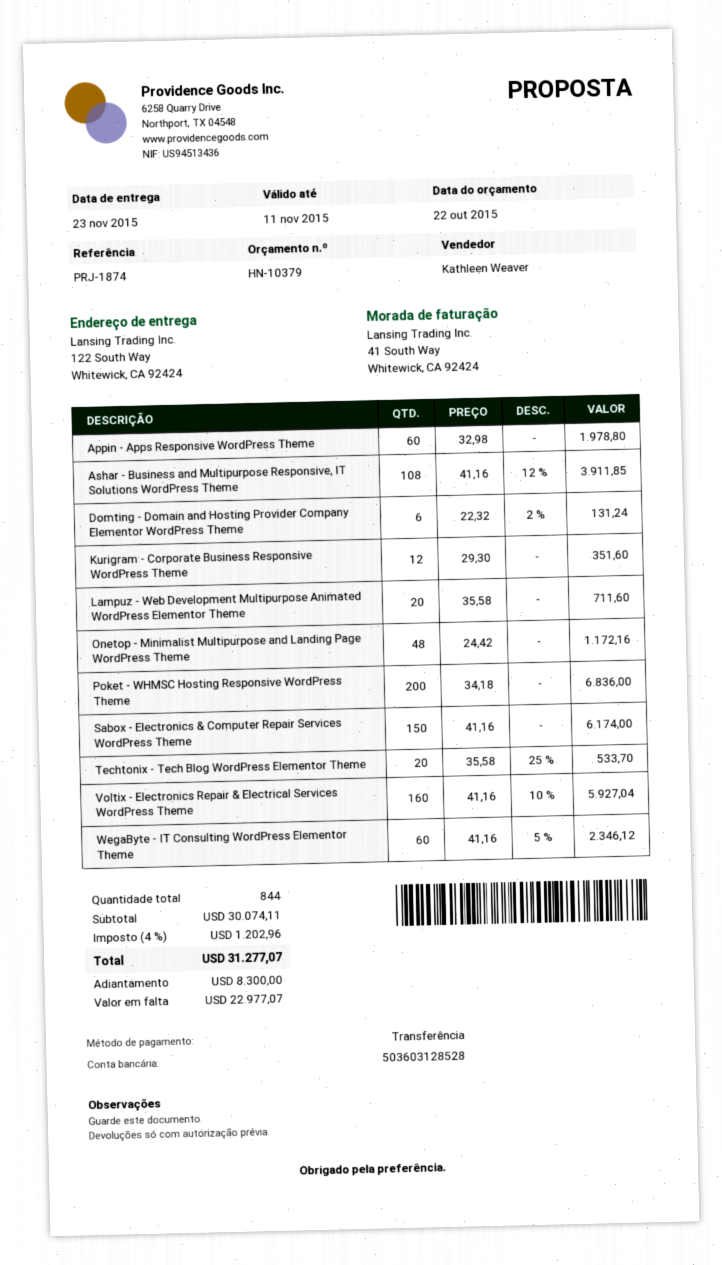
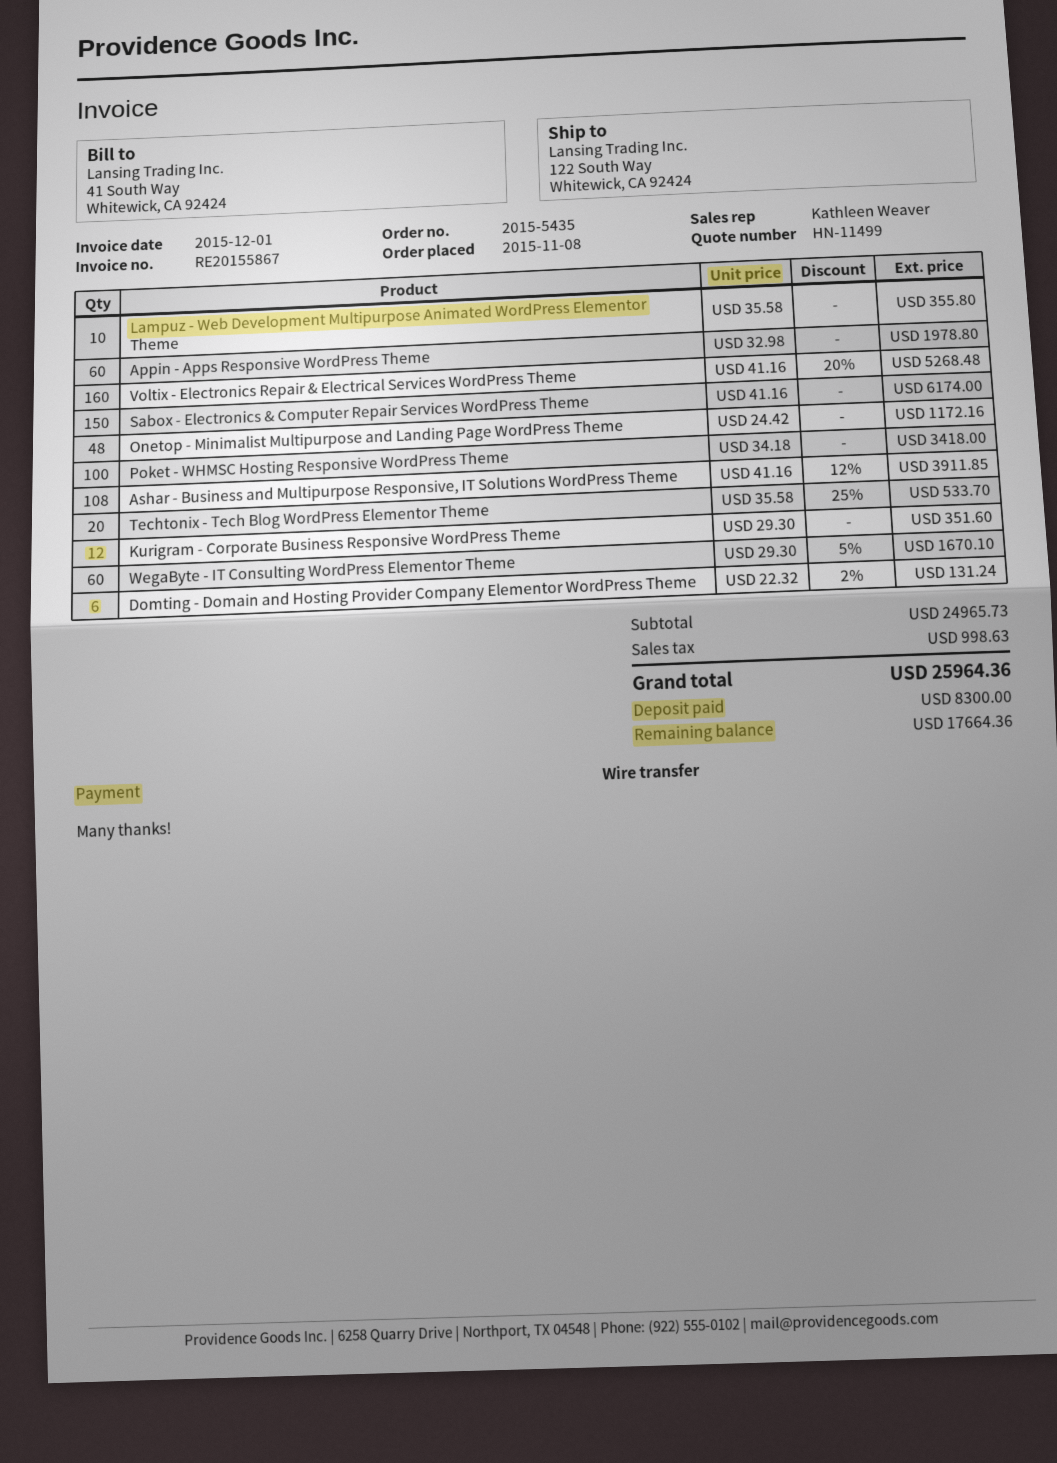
quote number: HN-10379 -> HN-11499
Lampuz - Web Development Multipurpose Animated WordPress Elementor Theme: 20 x 35.58 = 711.60 -> 10 x 35.58 = 355.80
Poket - WHMSC Hosting Responsive WordPress Theme: 200 x 34.18 = 6836.00 -> 100 x 34.18 = 3418.00
Voltix - Electronics Repair & Electrical Services WordPress Theme: 160 x 41.16 - 10% = 5927.04 -> 160 x 41.16 - 20% = 5268.48
WegaByte - IT Consulting WordPress Elementor Theme: 60 x 41.16 - 5% = 2346.12 -> 60 x 29.30 - 5% = 1670.10
subtotal: 30074.11 -> 24965.73
tax: 1202.96 -> 998.63
total: 31277.07 -> 25964.36
balance: 22977.07 -> 17664.36

